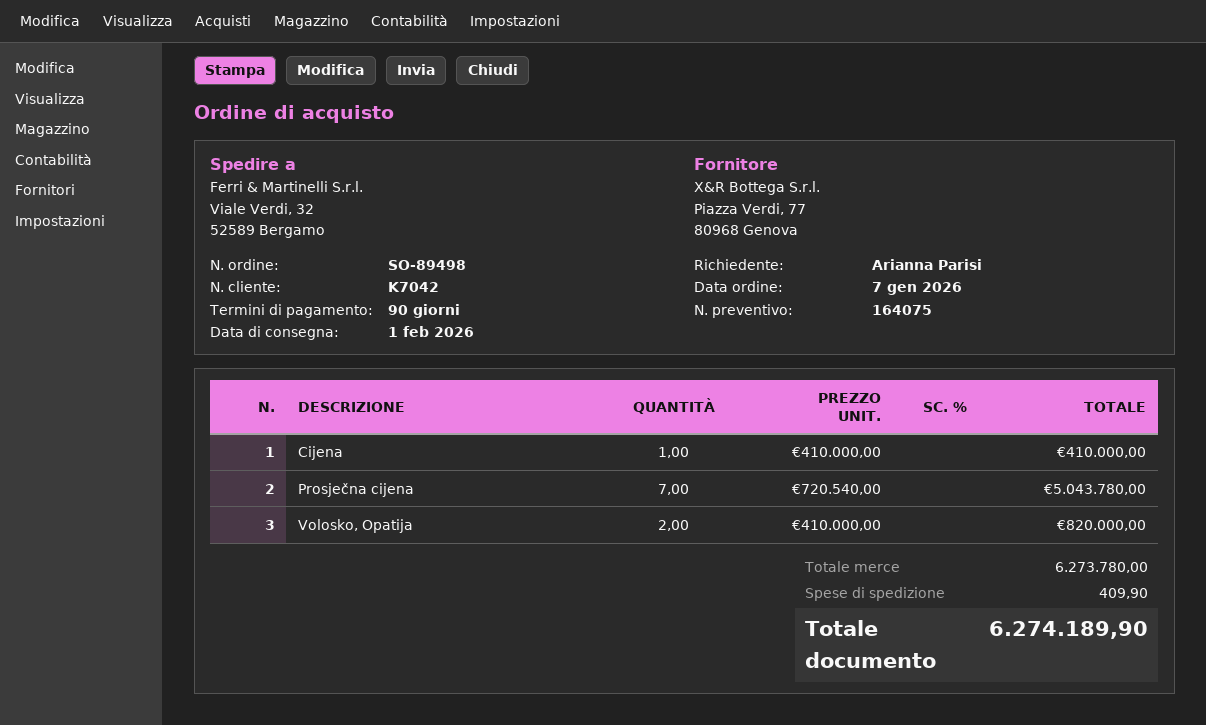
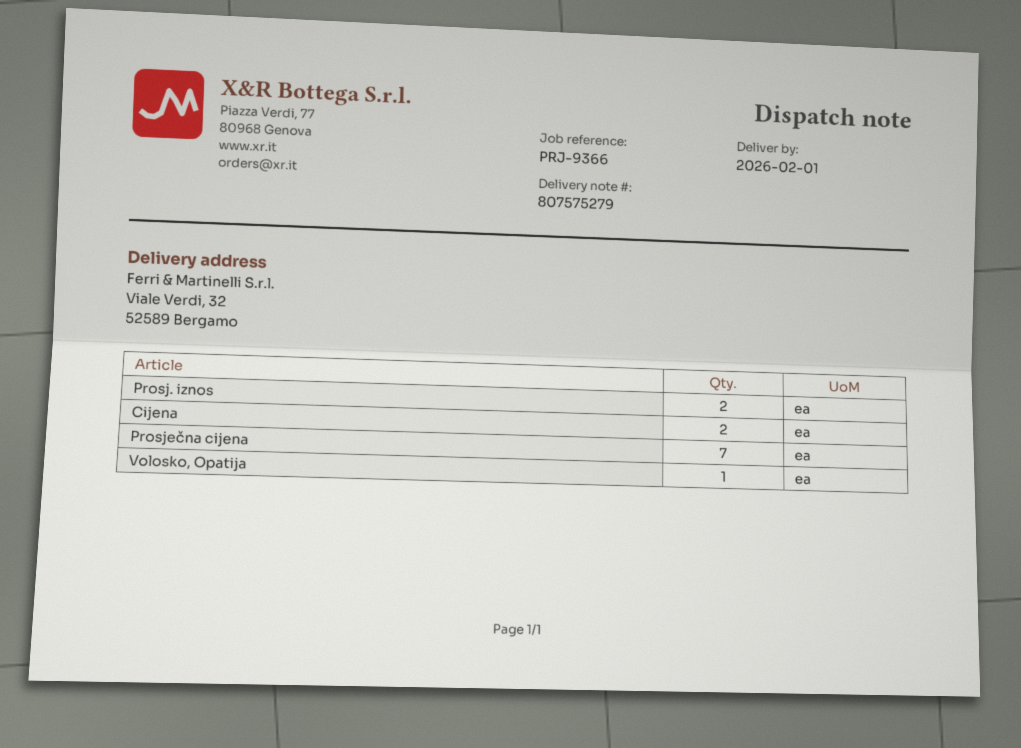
Cijena: 1 -> 2
Volosko, Opatija: 2 -> 1
Prosj. iznos: none -> 2

